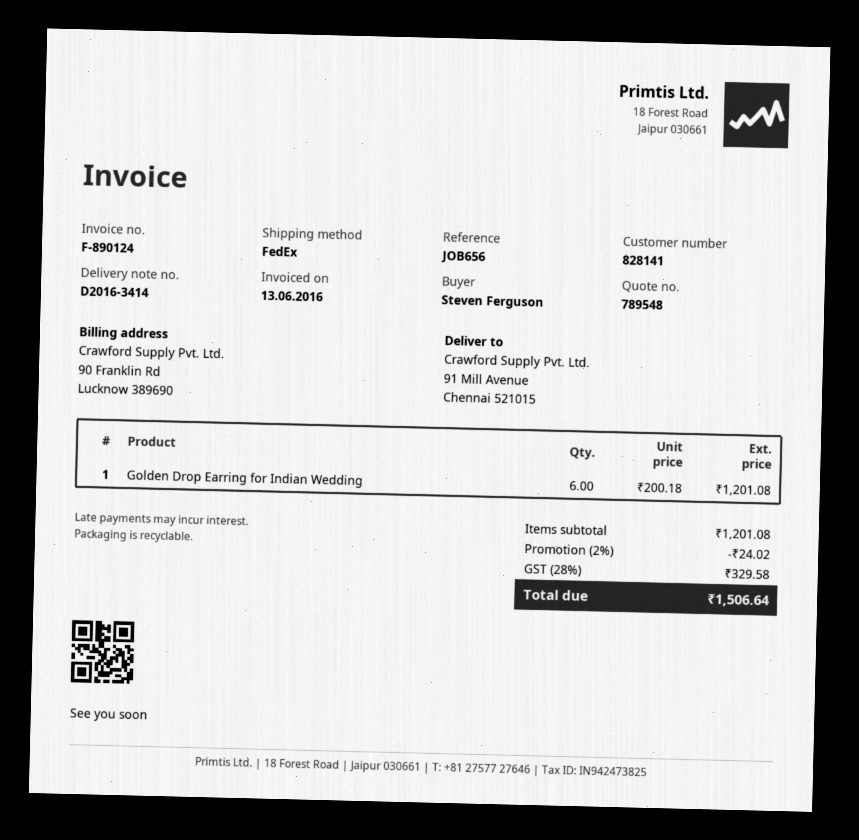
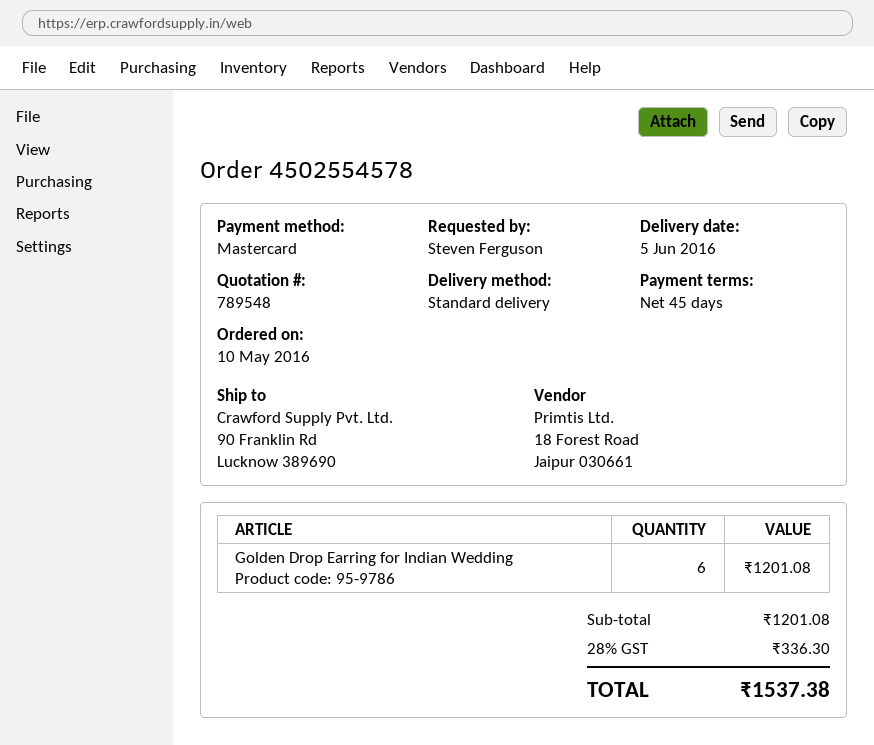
shipping method: FedEx -> standard
ship to: 91 Mill Avenue, Chennai 521015 -> 90 Franklin Rd, Lucknow 389690
discount: 2% = 24.02 -> none
tax: 28% = 329.58 -> 28% = 336.30
total: 1506.64 -> 1537.38

